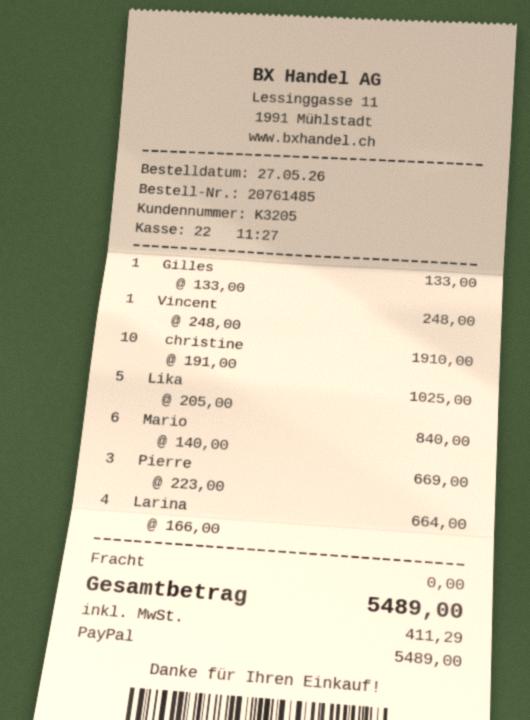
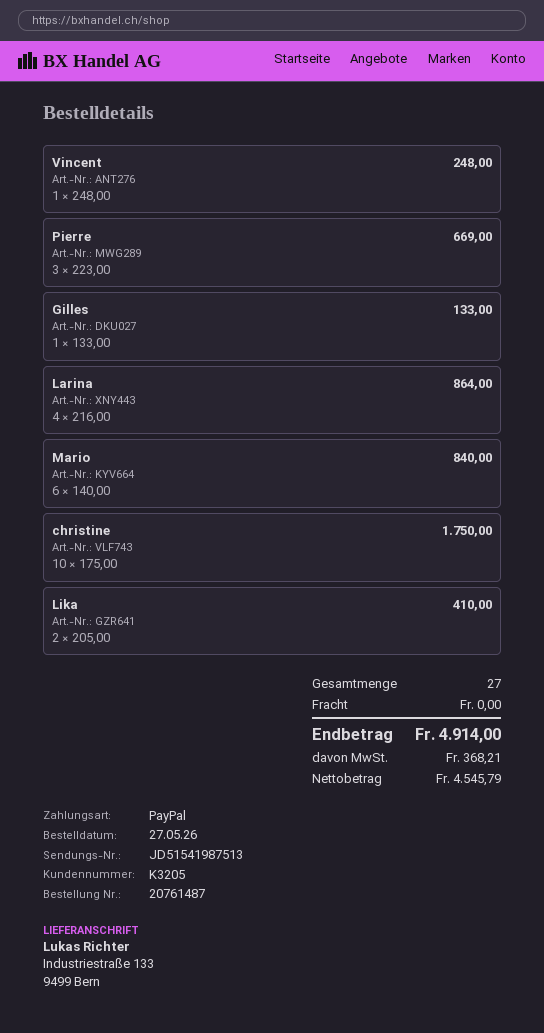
order number: 20761485 -> 20761487
christine: 10 x 191.00 = 1910.00 -> 10 x 175.00 = 1750.00
Lika: 5 x 205.00 = 1025.00 -> 2 x 205.00 = 410.00
Larina: 4 x 166.00 = 664.00 -> 4 x 216.00 = 864.00
tax: 411.29 -> 368.21
total: 5489.00 -> 4914.00

